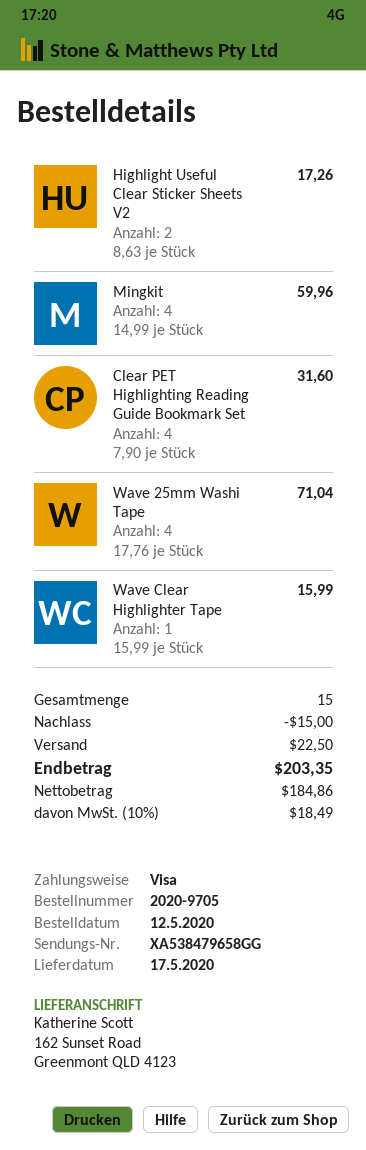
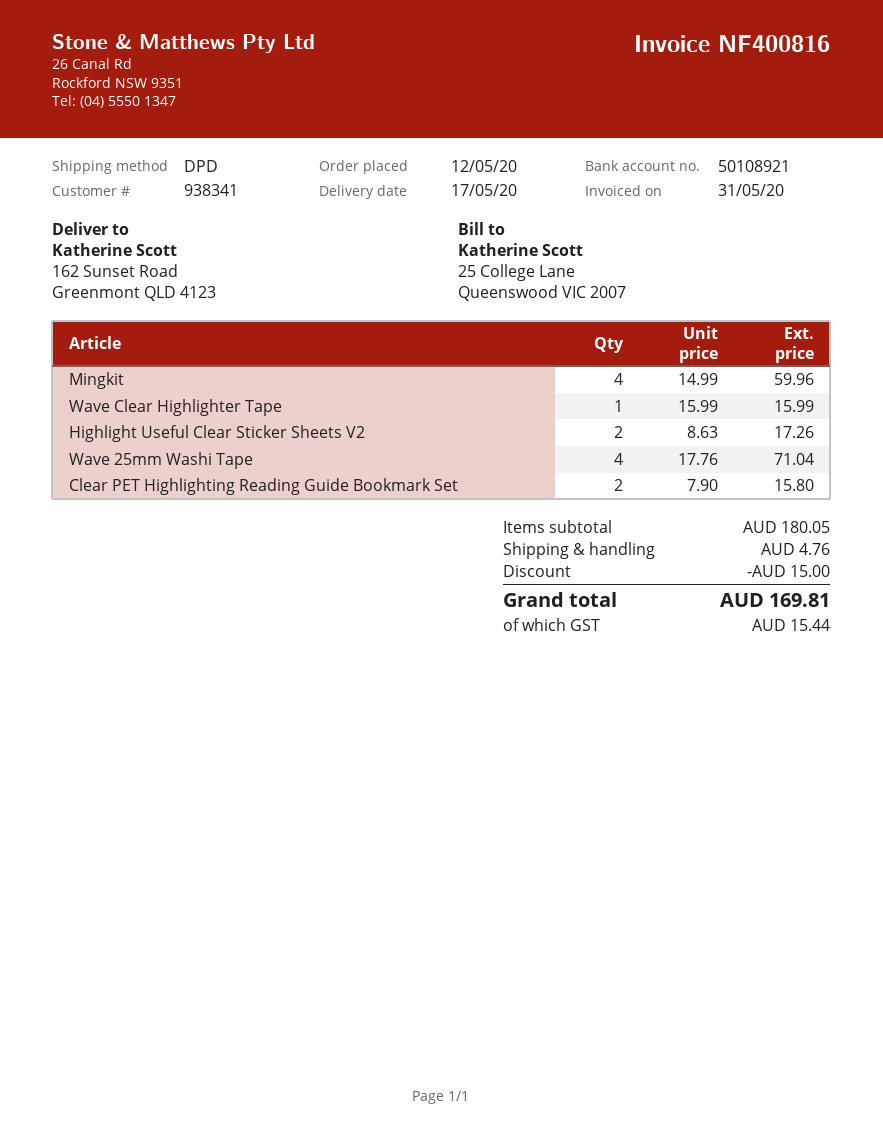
Clear PET Highlighting Reading Guide Bookmark Set: 4 x 7.90 = 31.60 -> 2 x 7.90 = 15.80
shipping: 22.50 -> 4.76
tax: 18.49 -> 15.44
total: 203.35 -> 169.81

